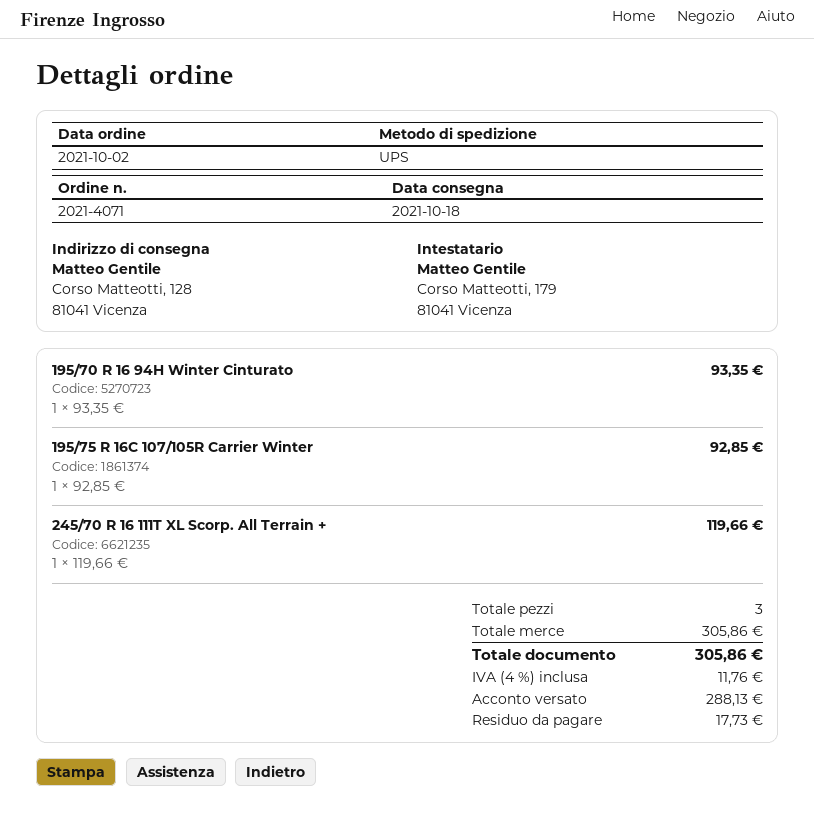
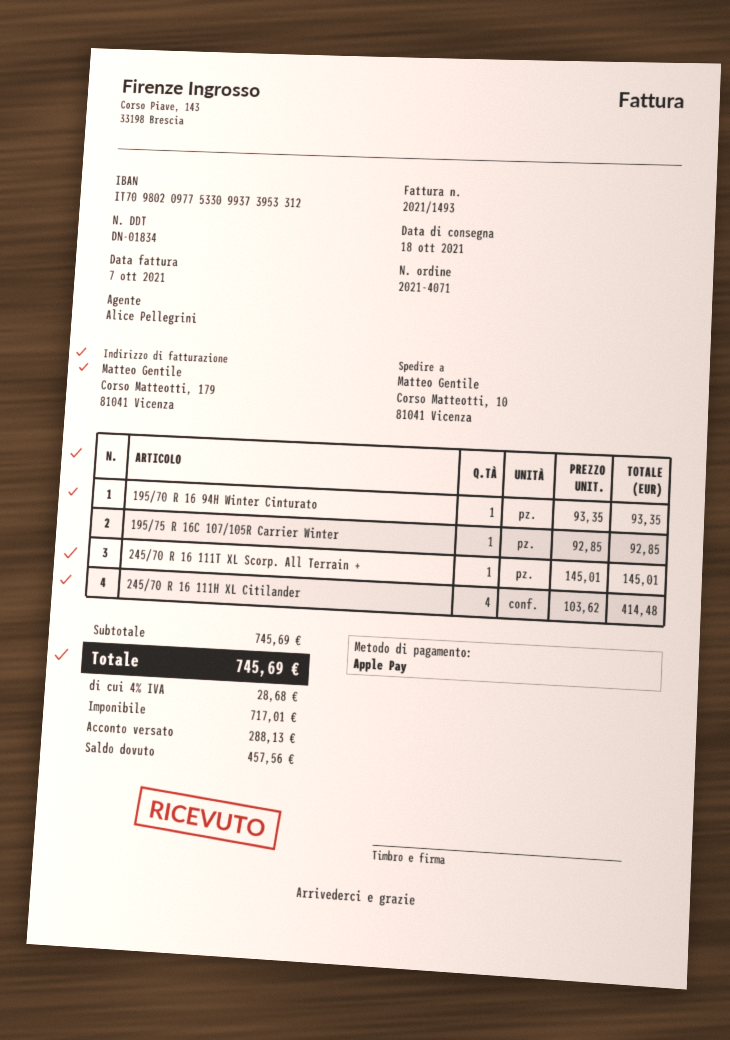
ship to: Corso Matteotti, 128, 81041 Vicenza -> Corso Matteotti, 10, 81041 Vicenza
245/70 R 16 111T XL Scorp. All Terrain +: 1 x 119.66 = 119.66 -> 1 x 145.01 = 145.01
245/70 R 16 111H XL Citilander: none -> 4 x 103.62 = 414.48
subtotal: 305.86 -> 745.69
tax: 4% = 11.76 -> 4% = 28.68
total: 305.86 -> 745.69
balance: 17.73 -> 457.56

